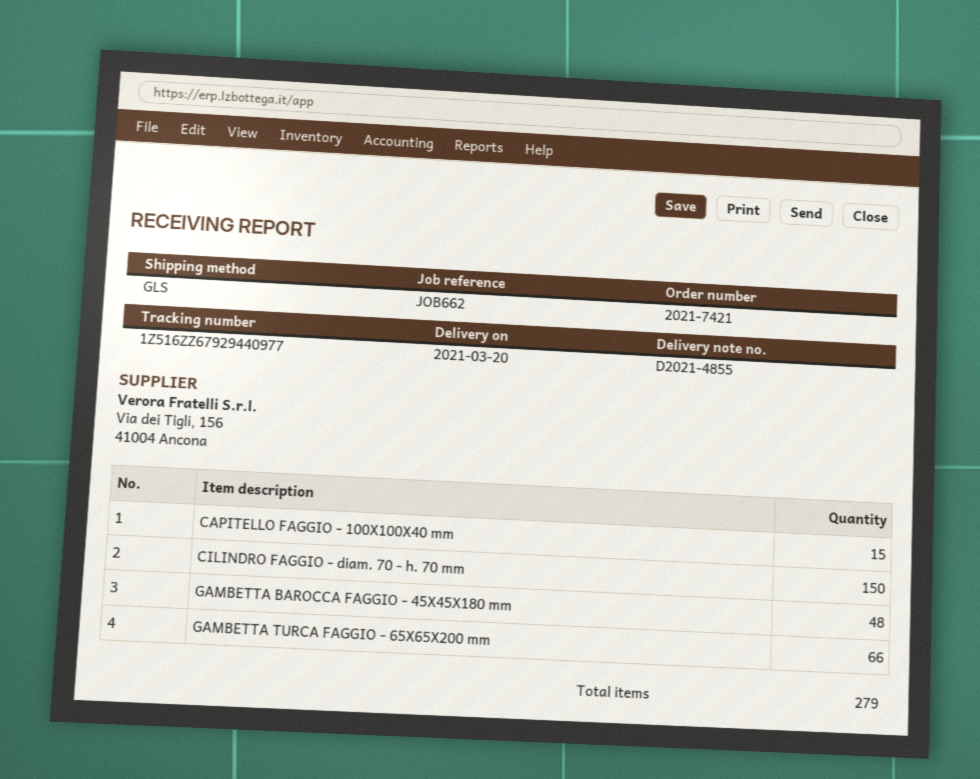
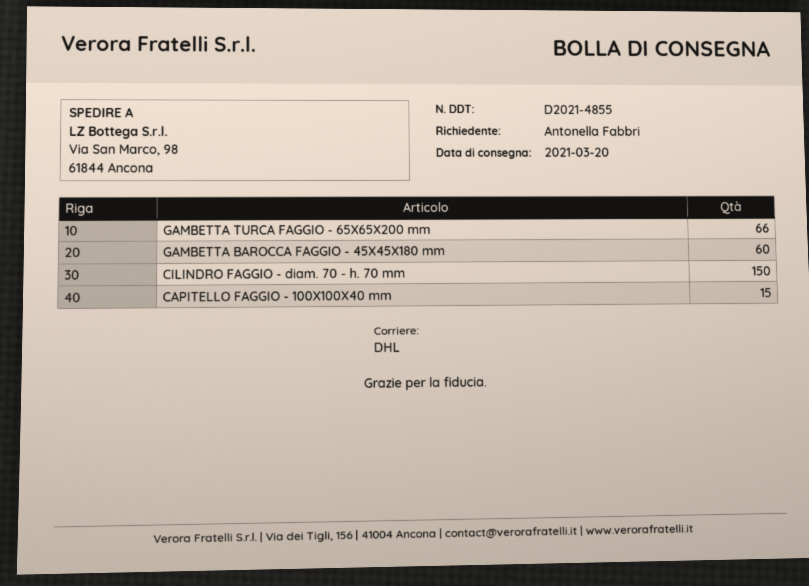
shipping method: GLS -> DHL
GAMBETTA BAROCCA FAGGIO - 45X45X180 mm: 48 -> 60

